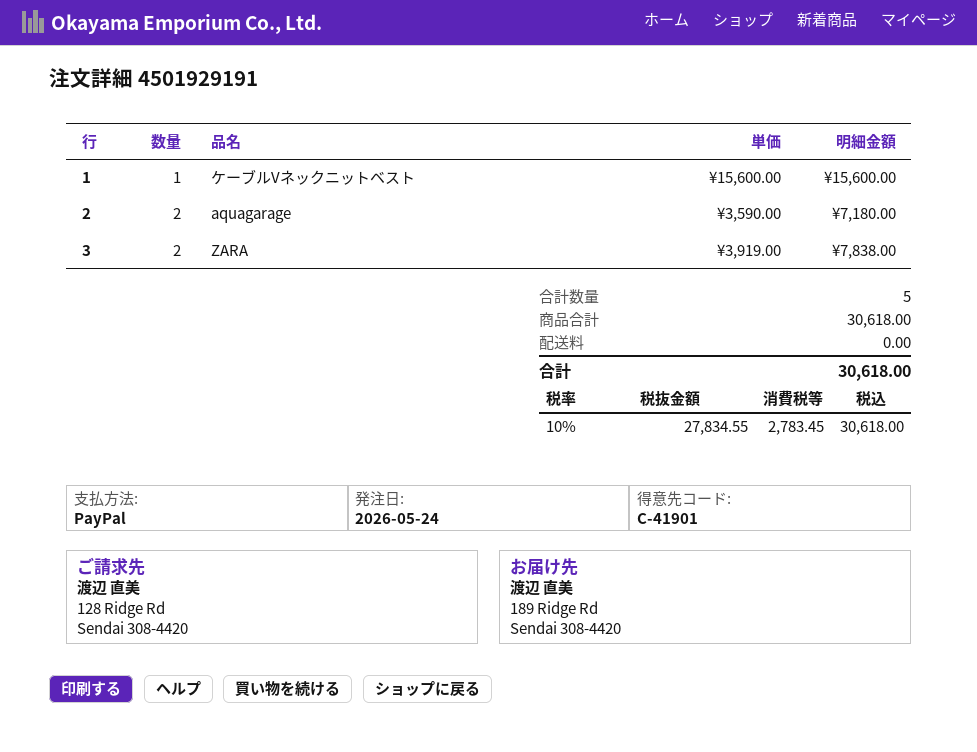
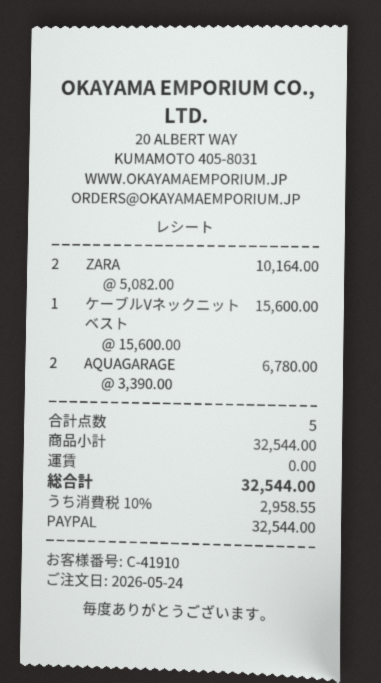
customer number: C-41901 -> C-41910
aquagarage: 2 x 3590.00 = 7180.00 -> 2 x 3390.00 = 6780.00
ZARA: 2 x 3919.00 = 7838.00 -> 2 x 5082.00 = 10164.00
subtotal: 30618.00 -> 32544.00
tax: 10% = 2783.45 -> 10% = 2958.55
total: 30618.00 -> 32544.00

